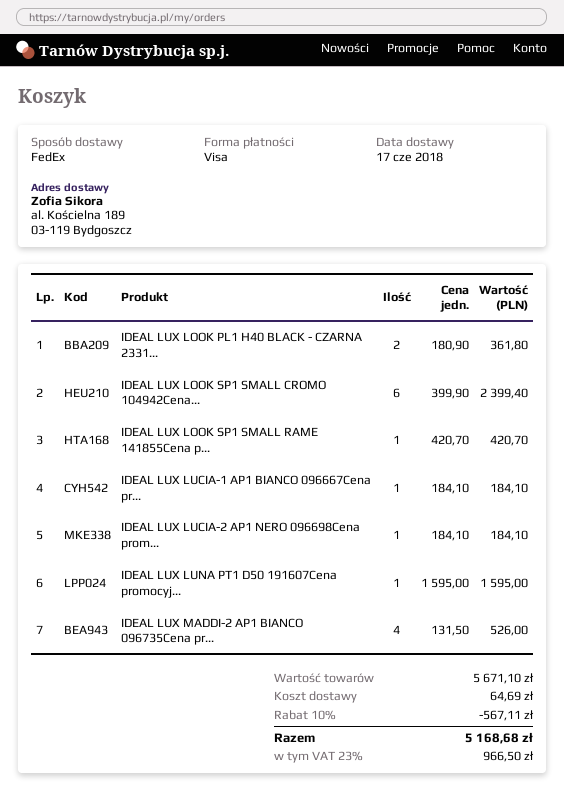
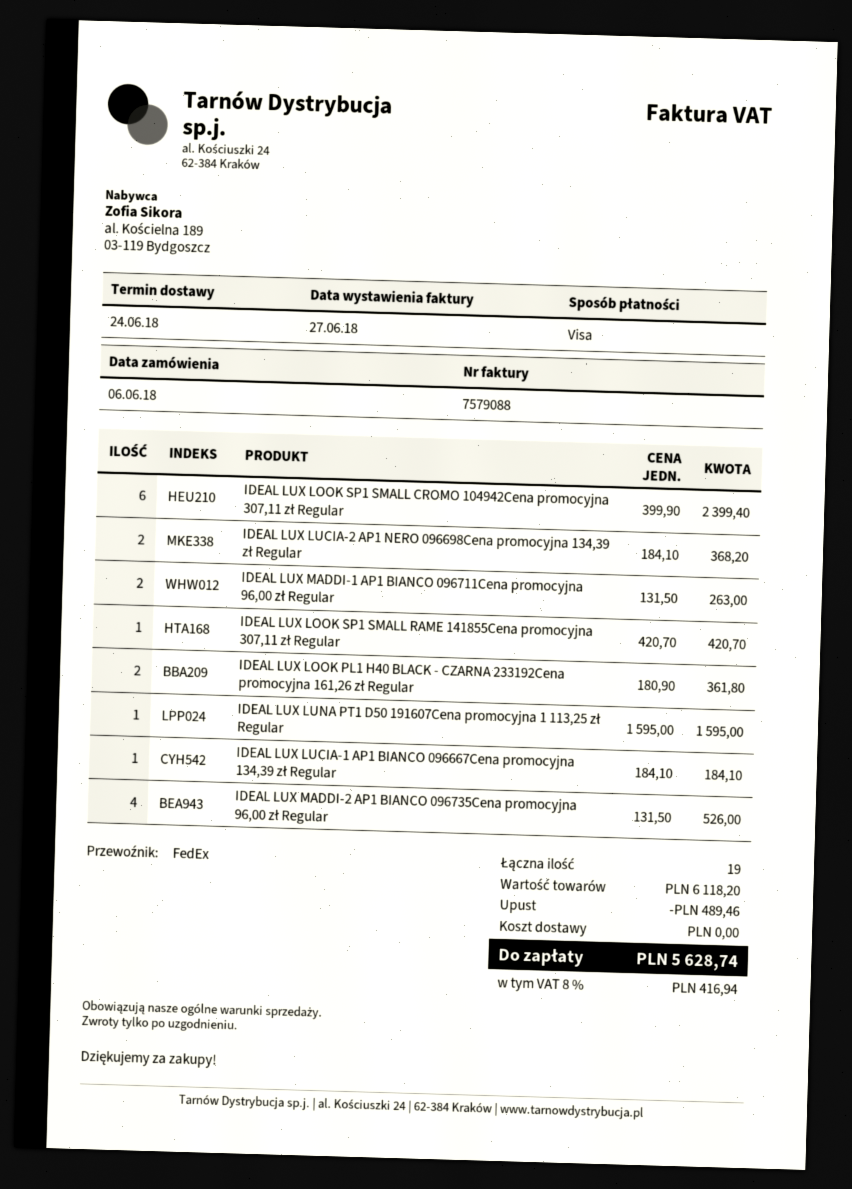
delivery date: 2018-06-17 -> 2018-06-24
IDEAL LUX LUCIA-2 AP1 NERO 096698Cena prom...: 1 x 184.10 = 184.10 -> 2 x 184.10 = 368.20
IDEAL LUX MADDI-1 AP1 BIANCO 096711Cena promocyjna 96,00 zł Regular: none -> 2 x 131.50 = 263.00
subtotal: 5671.10 -> 6118.20
discount: 567.11 -> 489.46
shipping: 64.69 -> 0.00
tax: 23% = 966.50 -> 8% = 416.94
total: 5168.68 -> 5628.74

